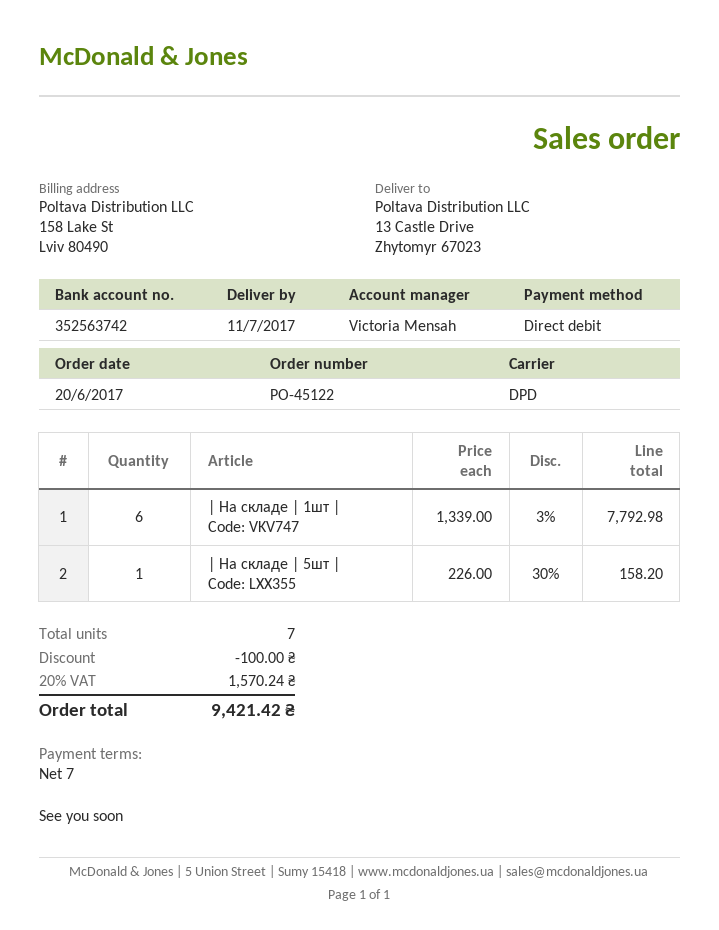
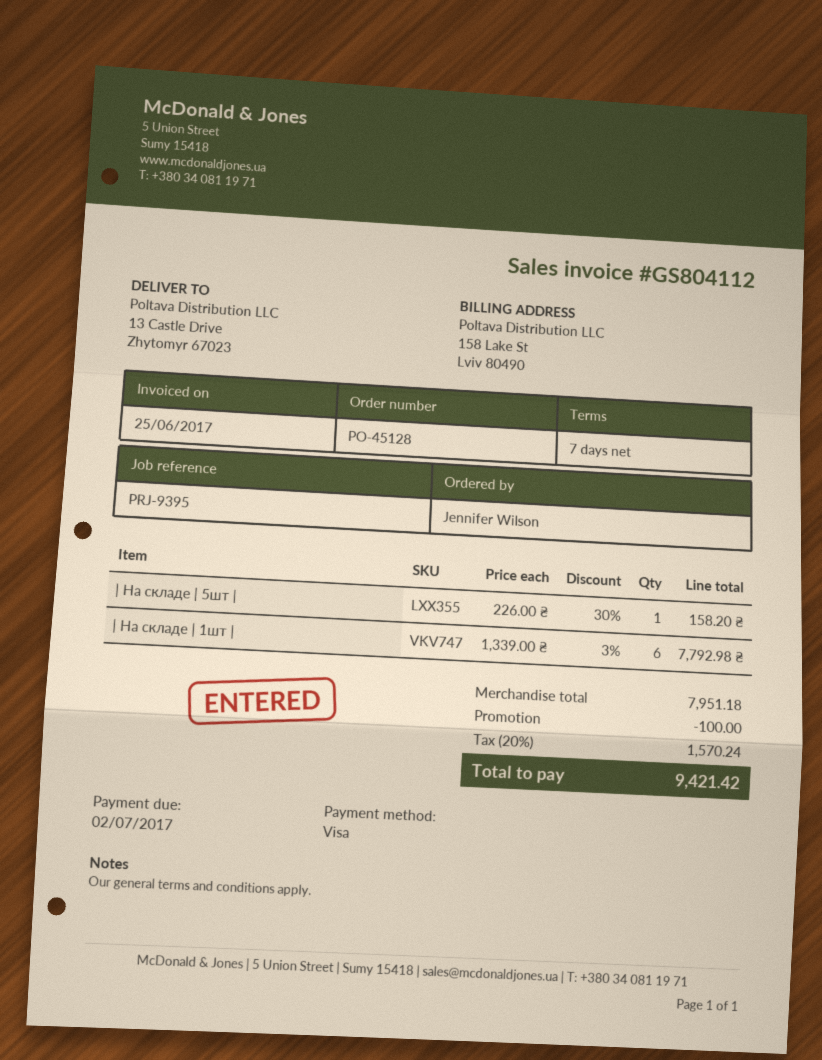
order number: PO-45122 -> PO-45128
payment method: direct debit -> Visa

